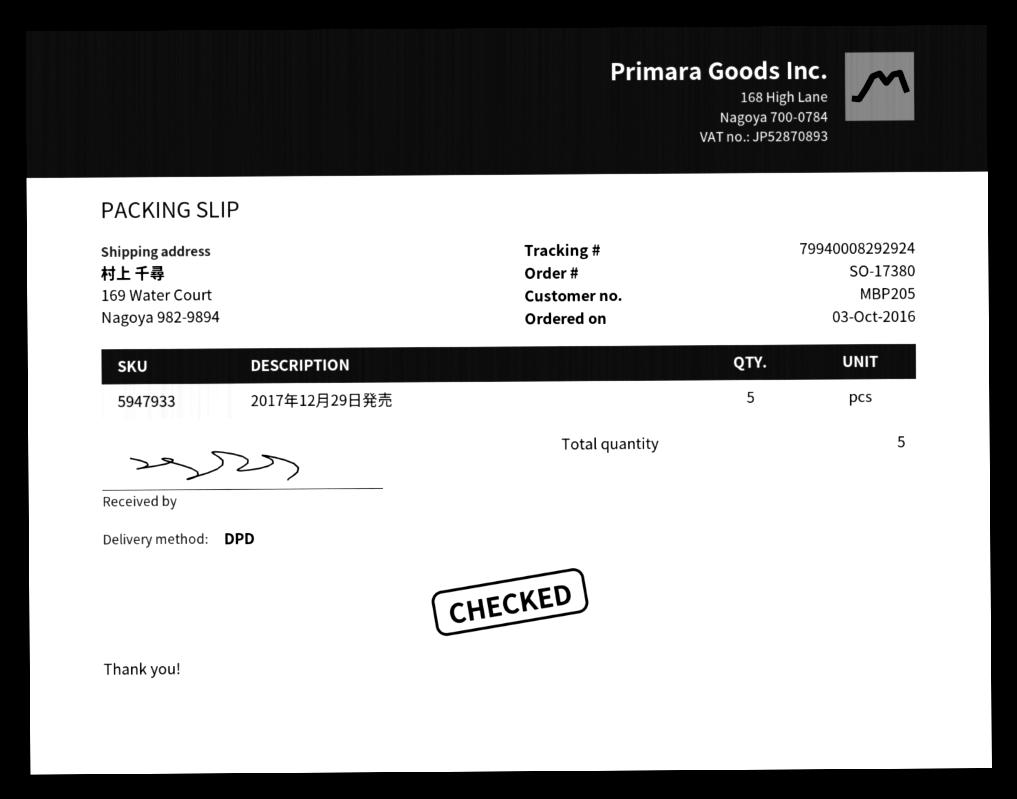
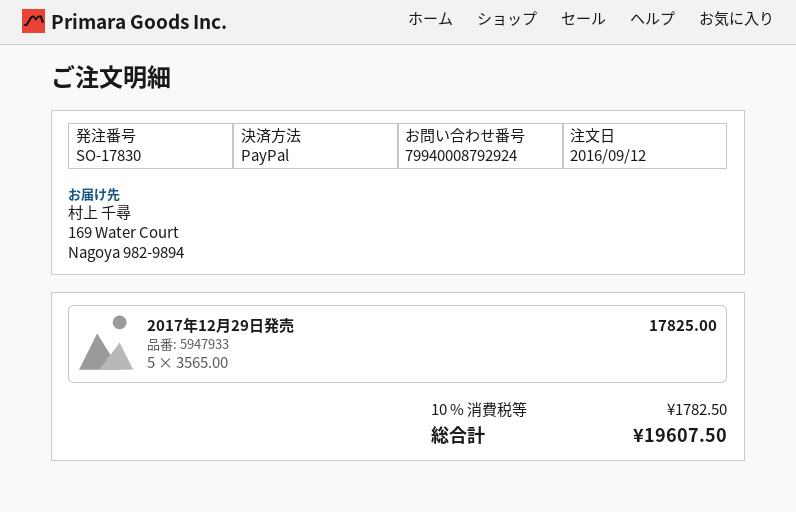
order number: SO-17380 -> SO-17830
order date: 2016-10-03 -> 2016-09-12
tracking number: 79940008292924 -> 79940008792924

